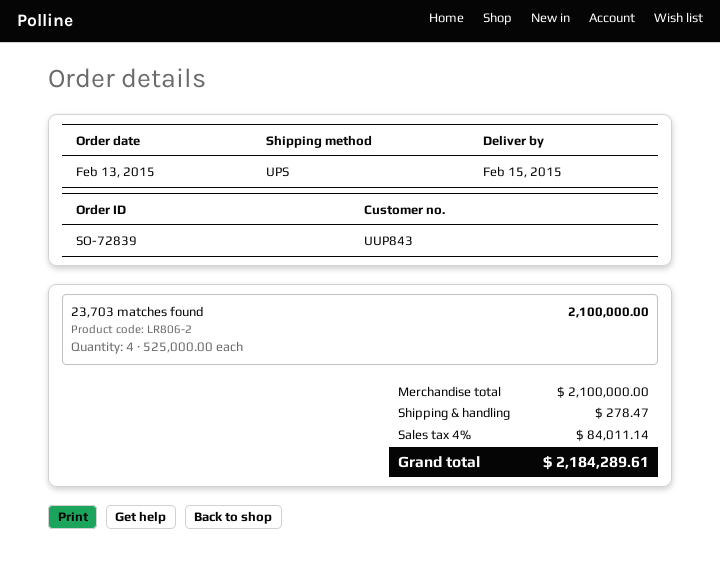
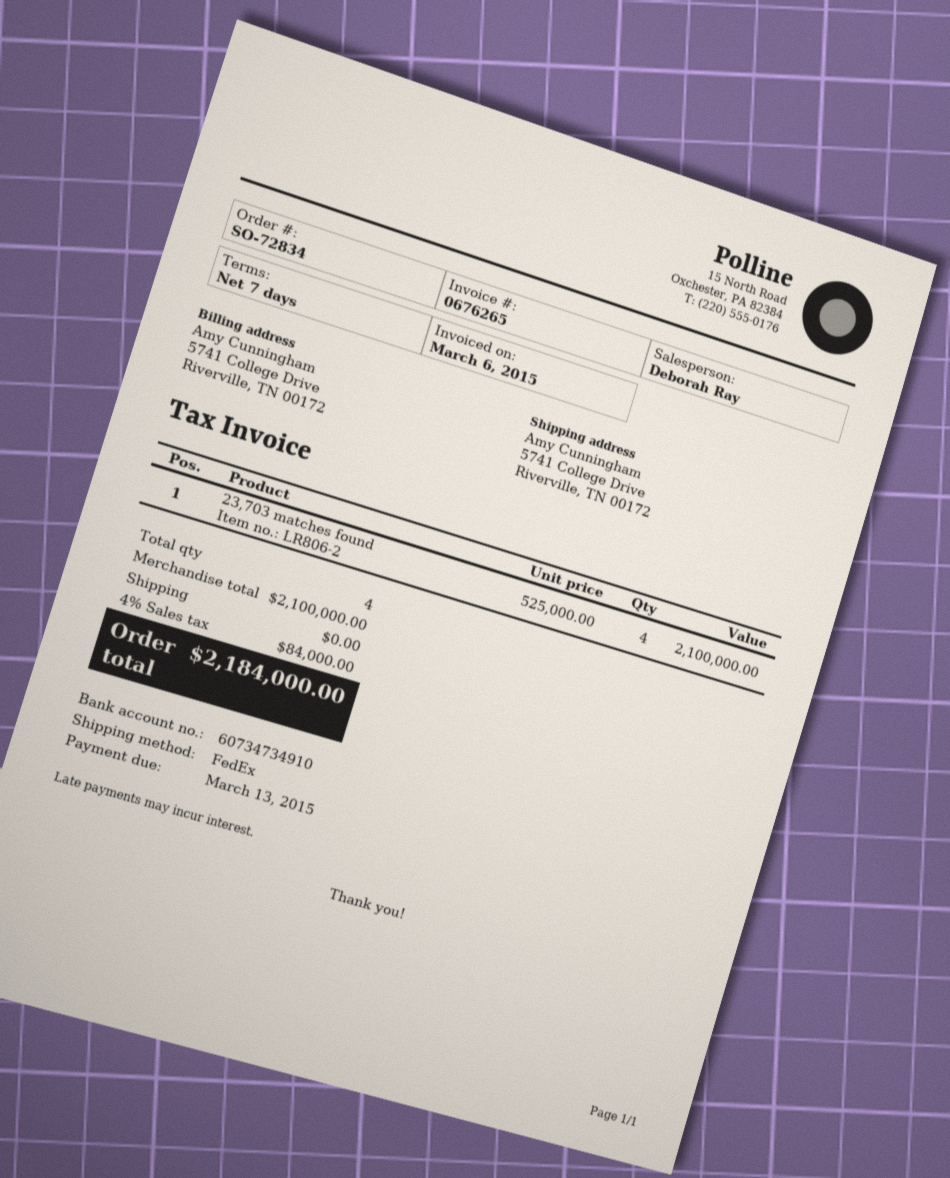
order number: SO-72839 -> SO-72834
shipping method: UPS -> FedEx
shipping: 278.47 -> 0.00
tax: 4% = 84011.14 -> 4% = 84000.00
total: 2184289.61 -> 2184000.00

